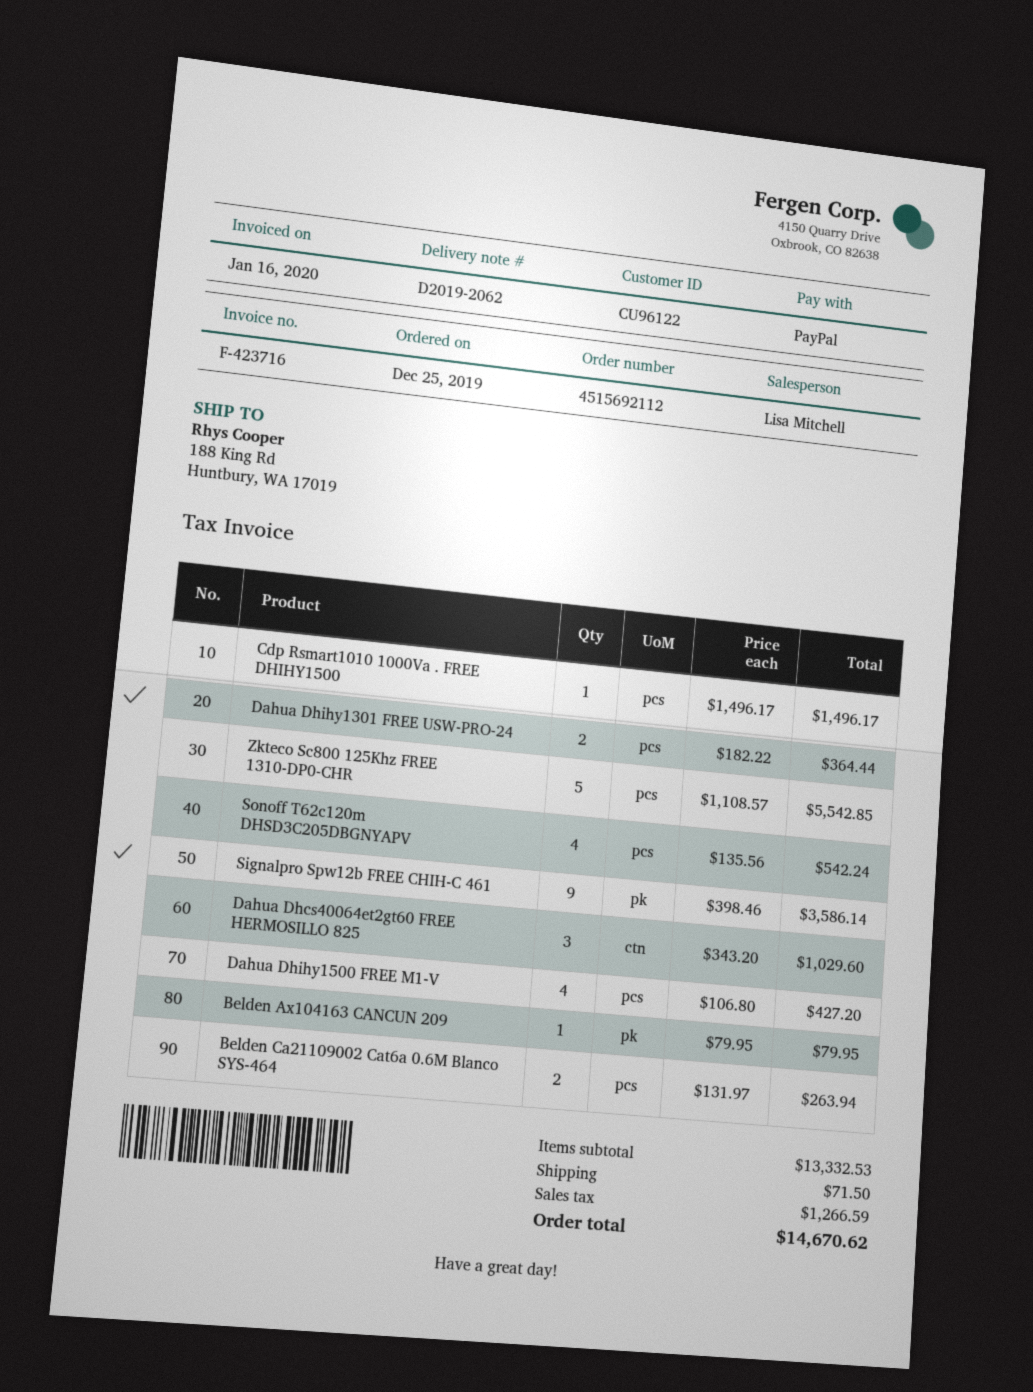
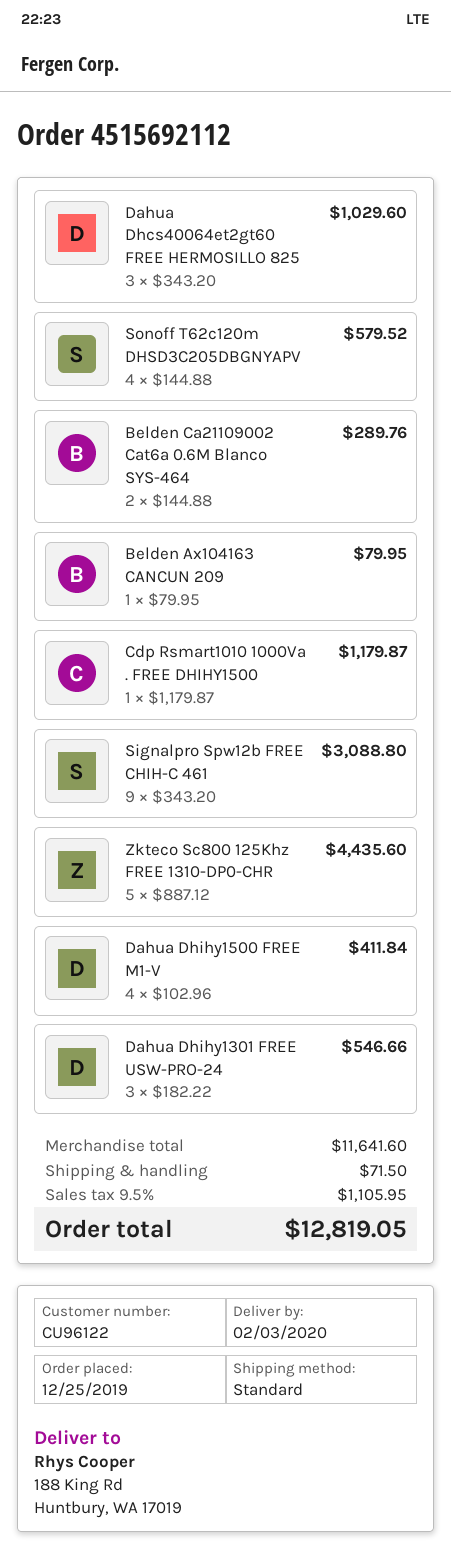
Cdp Rsmart1010 1000Va . FREE DHIHY1500: 1 x 1496.17 = 1496.17 -> 1 x 1179.87 = 1179.87
Dahua Dhihy1301 FREE USW-PRO-24: 2 x 182.22 = 364.44 -> 3 x 182.22 = 546.66
Zkteco Sc800 125Khz FREE 1310-DP0-CHR: 5 x 1108.57 = 5542.85 -> 5 x 887.12 = 4435.60
Sonoff T62c120m DHSD3C205DBGNYAPV: 4 x 135.56 = 542.24 -> 4 x 144.88 = 579.52
Signalpro Spw12b FREE CHIH-C 461: 9 x 398.46 = 3586.14 -> 9 x 343.20 = 3088.80
Dahua Dhihy1500 FREE M1-V: 4 x 106.80 = 427.20 -> 4 x 102.96 = 411.84
Belden Ca21109002 Cat6a 0.6M Blanco SYS-464: 2 x 131.97 = 263.94 -> 2 x 144.88 = 289.76
subtotal: 13332.53 -> 11641.60
tax: 1266.59 -> 1105.95
total: 14670.62 -> 12819.05

